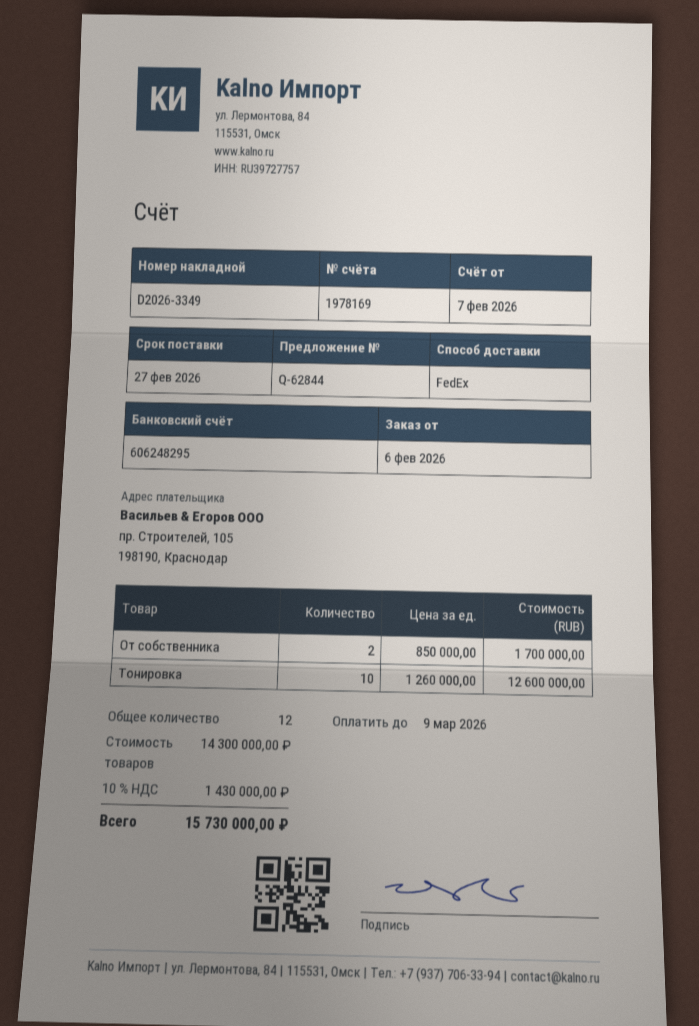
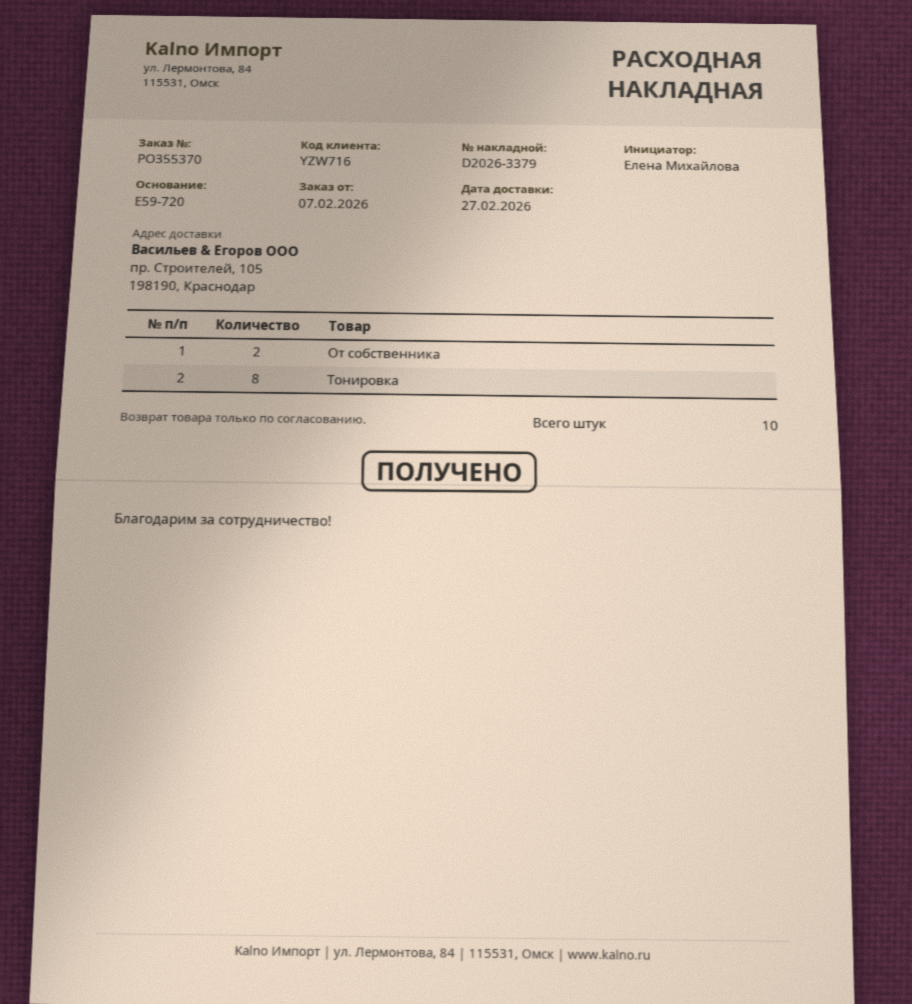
order date: 2026-02-06 -> 2026-02-07
delivery note number: D2026-3349 -> D2026-3379
Тонировка: 10 -> 8
total quantity: 12 -> 10

